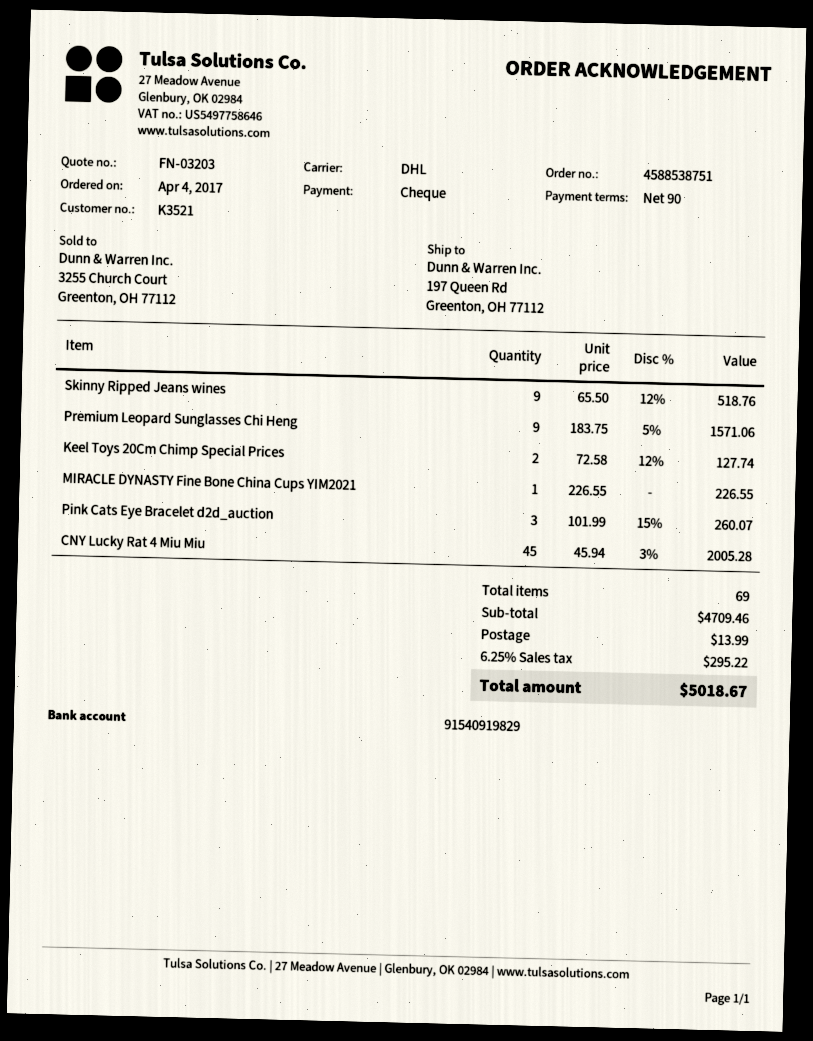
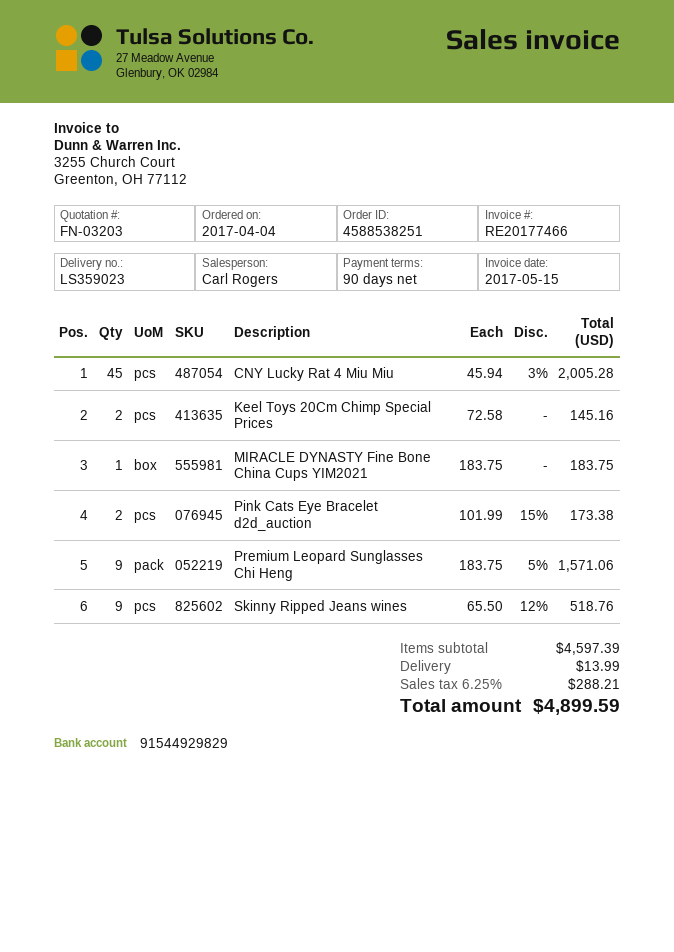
order number: 4588538751 -> 4588538251
bank account: 91540919829 -> 91544929829
Keel Toys 20Cm Chimp Special Prices: 2 x 72.58 - 12% = 127.74 -> 2 x 72.58 = 145.16
MIRACLE DYNASTY Fine Bone China Cups YIM2021: 1 x 226.55 = 226.55 -> 1 x 183.75 = 183.75
Pink Cats Eye Bracelet d2d_auction: 3 x 101.99 - 15% = 260.07 -> 2 x 101.99 - 15% = 173.38
subtotal: 4709.46 -> 4597.39
tax: 6.25% = 295.22 -> 6.25% = 288.21
total: 5018.67 -> 4899.59

